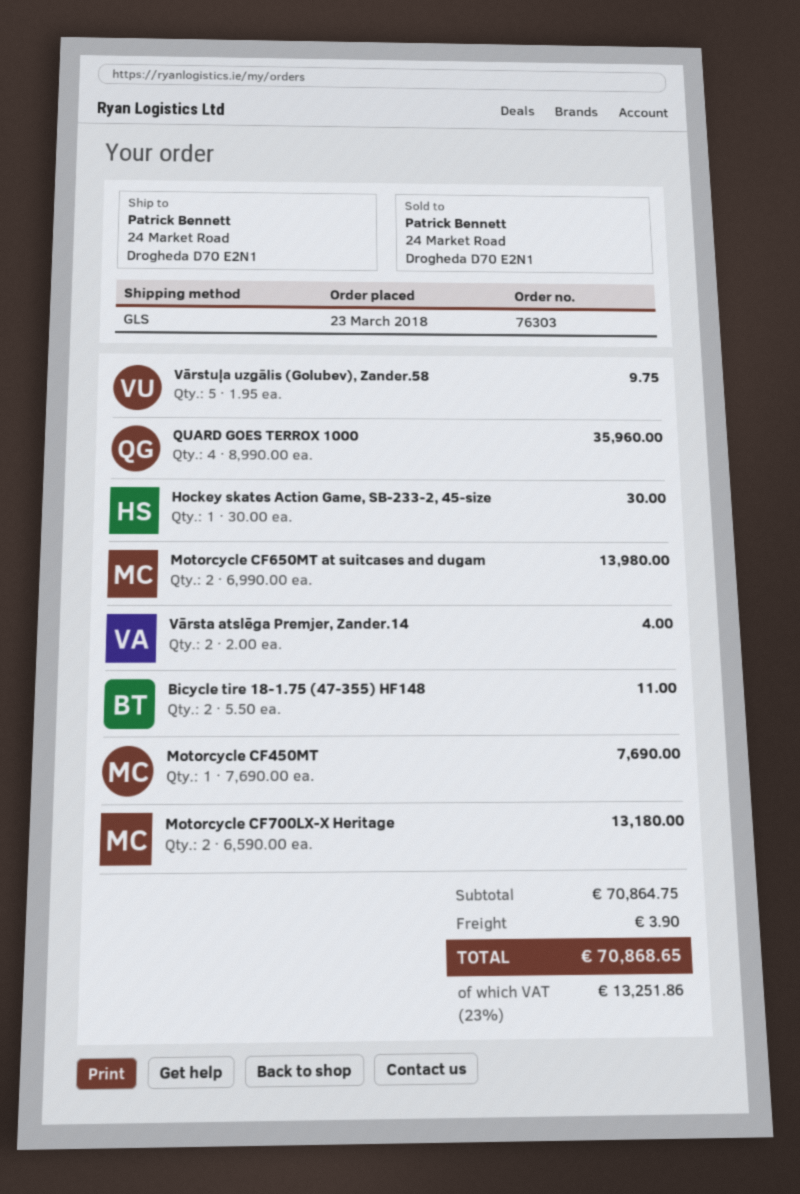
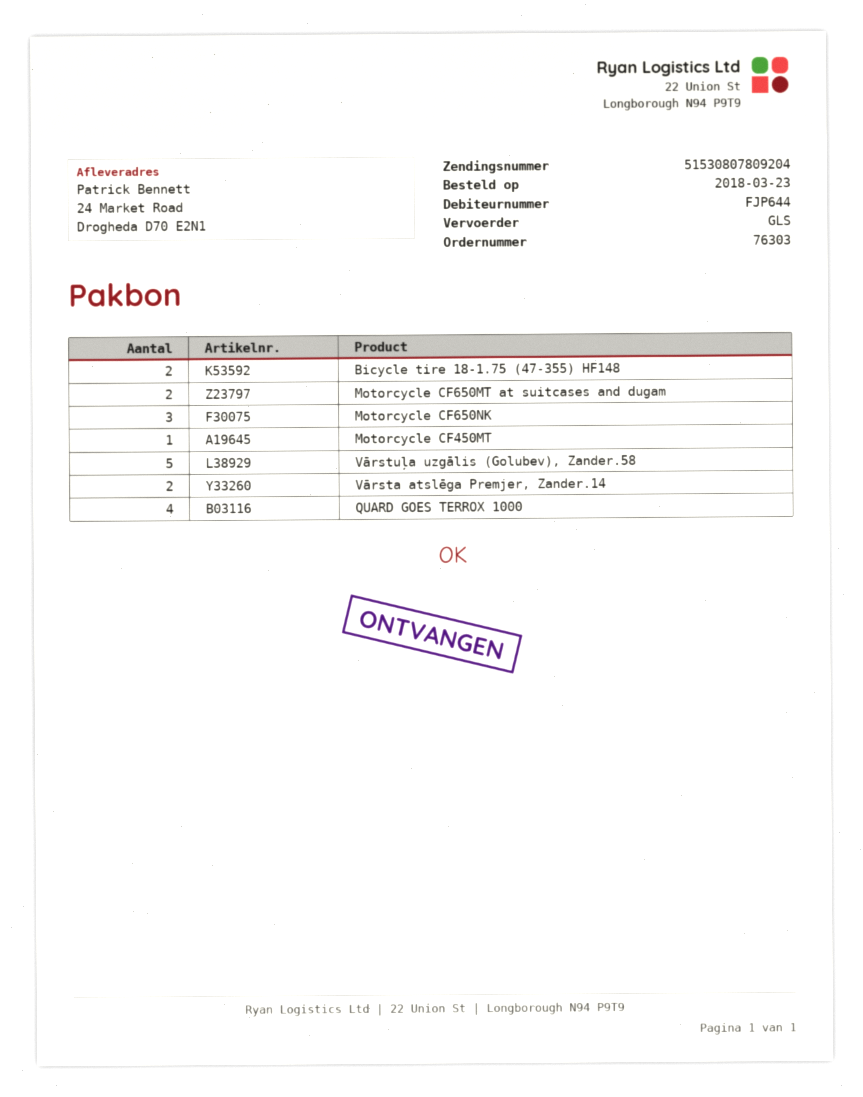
Hockey skates Action Game, SB-233-2, 45-size: 1 -> none
Motorcycle CF700LX-X Heritage: 2 -> none
Motorcycle CF650NK: none -> 3

